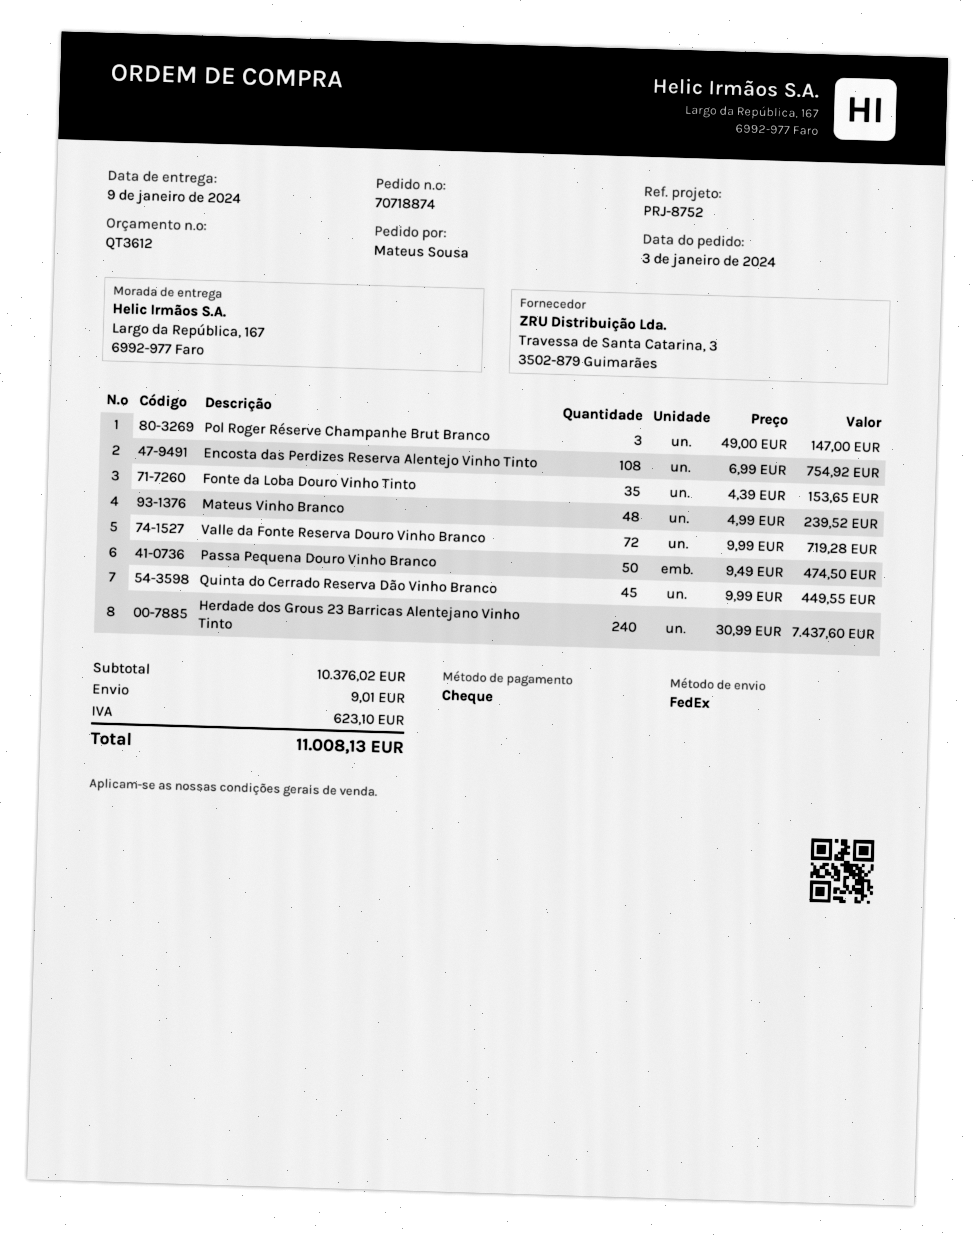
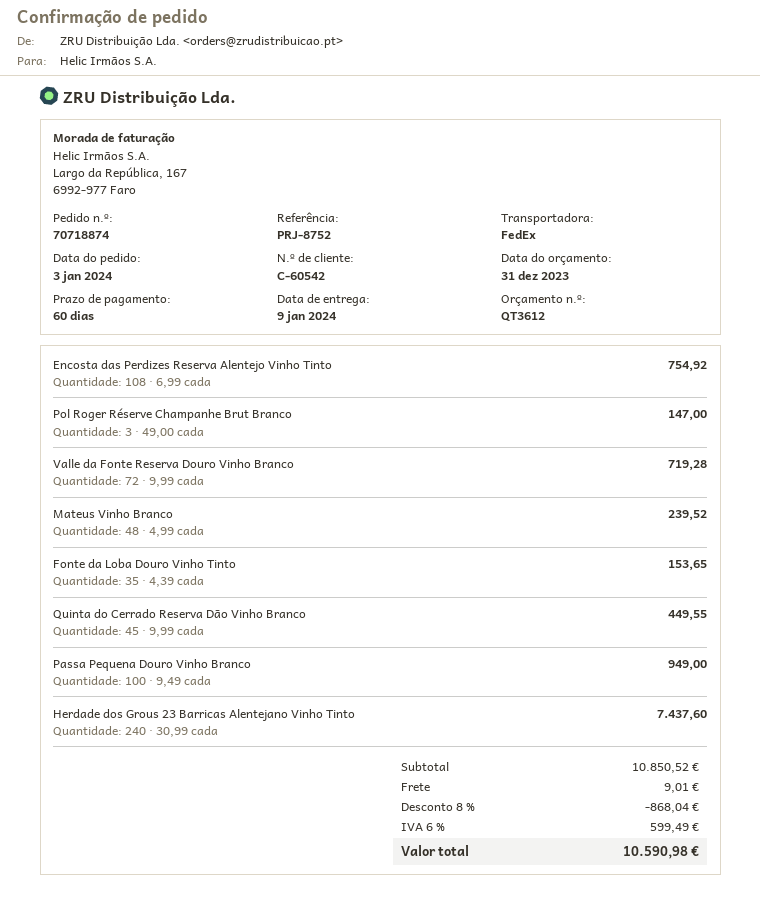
Passa Pequena Douro Vinho Branco: 50 x 9.49 = 474.50 -> 100 x 9.49 = 949.00
subtotal: 10376.02 -> 10850.52
discount: none -> 8% = 868.04
tax: 623.10 -> 599.49
total: 11008.13 -> 10590.98

